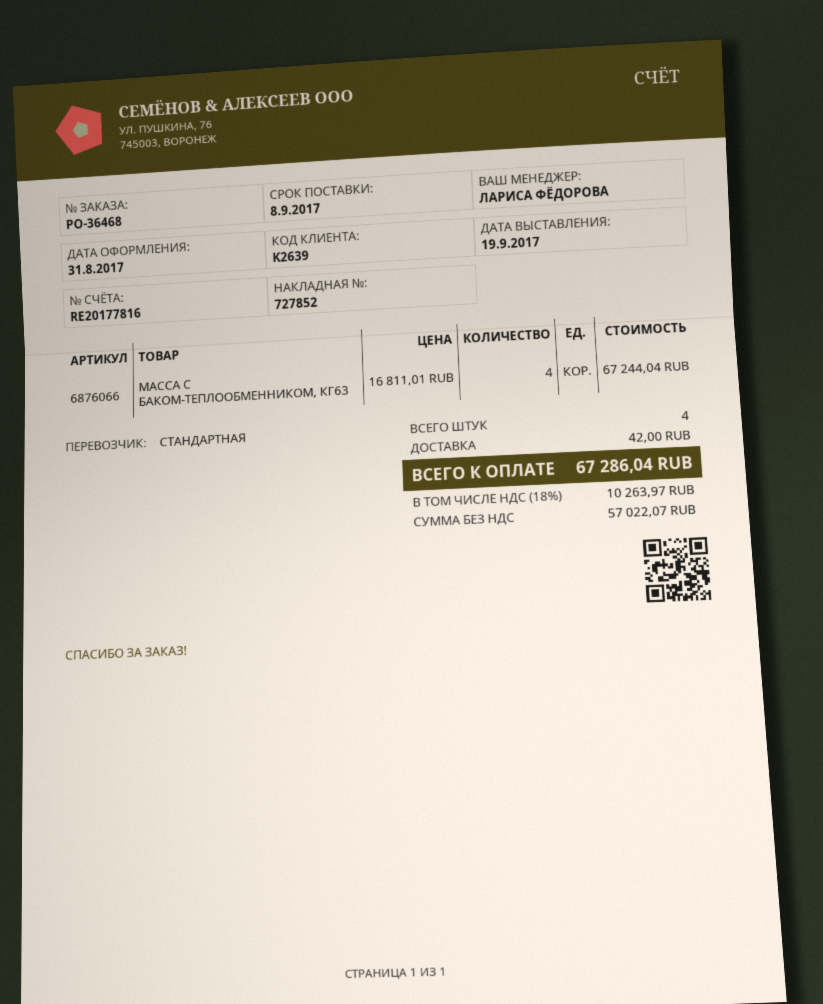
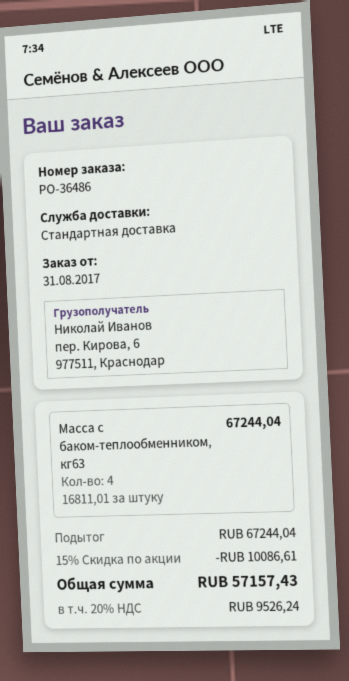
order number: PO-36468 -> PO-36486
discount: none -> 15% = 10086.61
shipping: 42.00 -> none
tax: 18% = 10263.97 -> 20% = 9526.24
total: 67286.04 -> 57157.43

